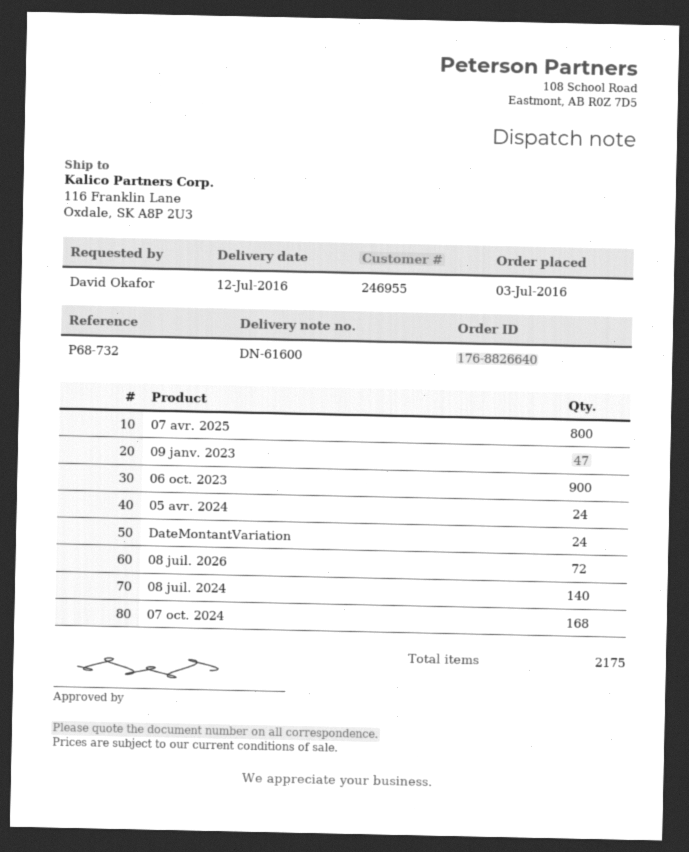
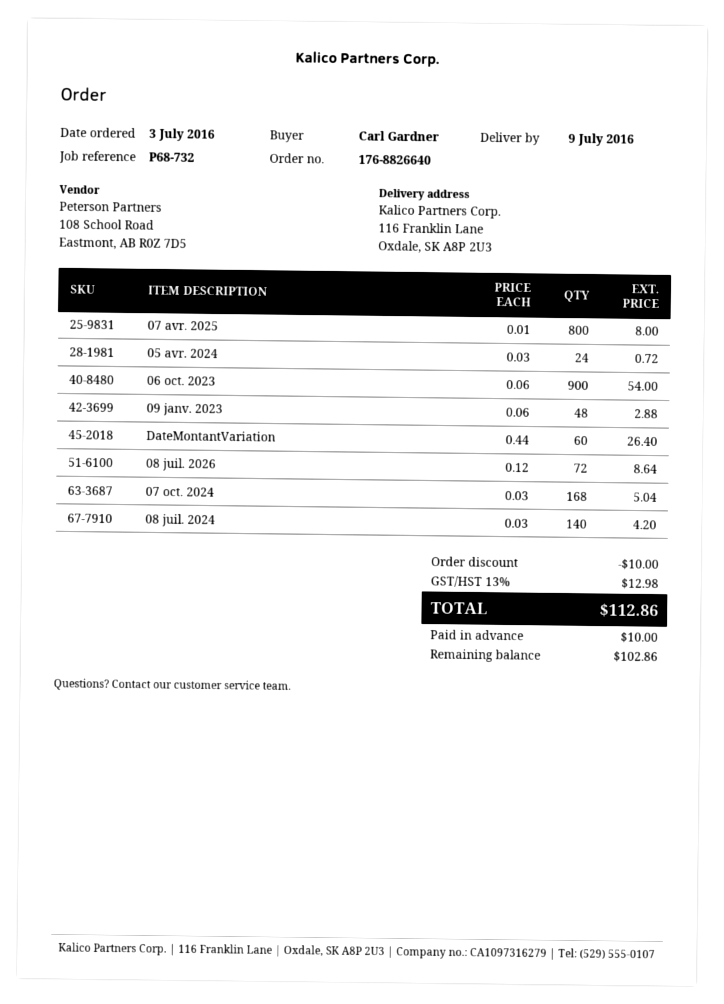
delivery date: 2016-07-12 -> 2016-07-09
ordered by: David Okafor -> Carl Gardner
09 janv. 2023: 47 -> 48
DateMontantVariation: 24 -> 60

